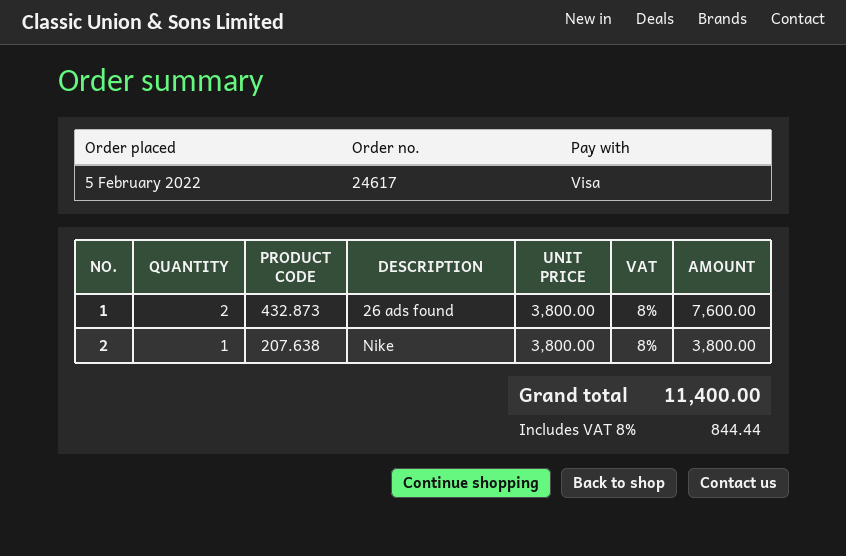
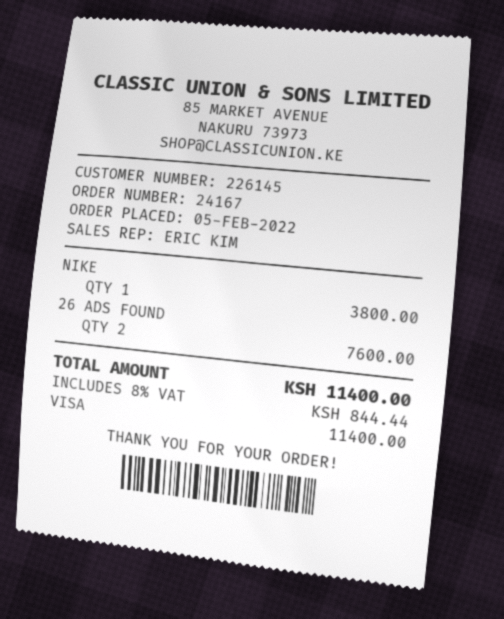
order number: 24617 -> 24167

